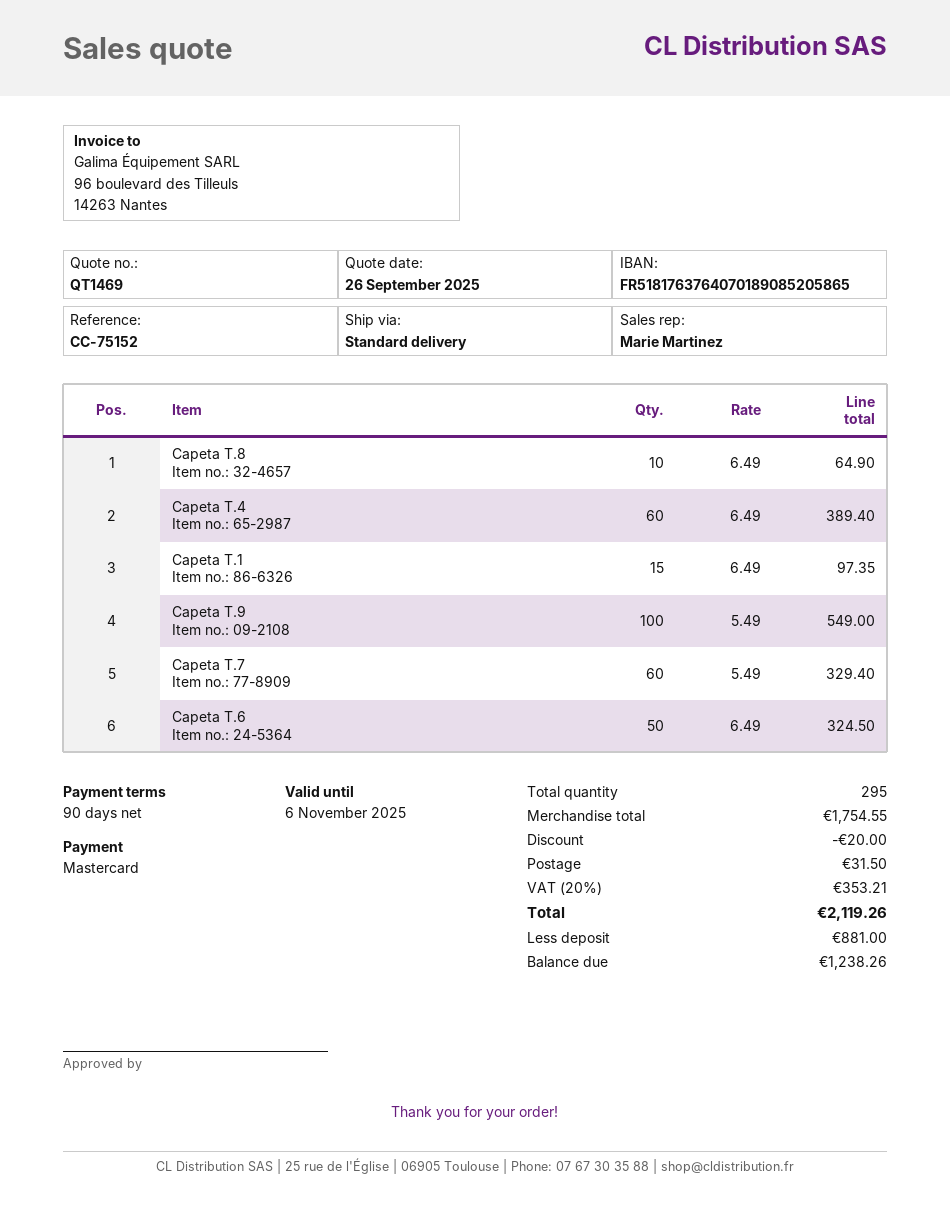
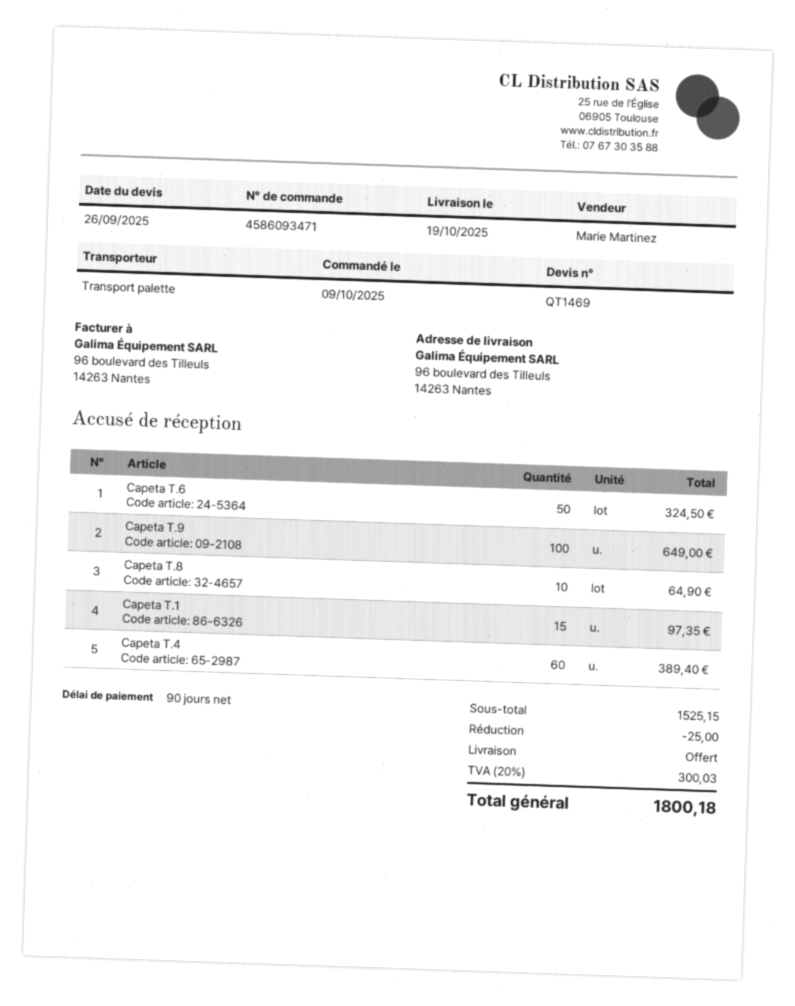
shipping method: standard -> pallet freight
Capeta T.9: 100 for 549.00 -> 100 for 649.00
Capeta T.7: 60 for 329.40 -> none
subtotal: 1754.55 -> 1525.15
discount: 20.00 -> 25.00
shipping: 31.50 -> 0.00
tax: 20% = 353.21 -> 20% = 300.03
total: 2119.26 -> 1800.18

